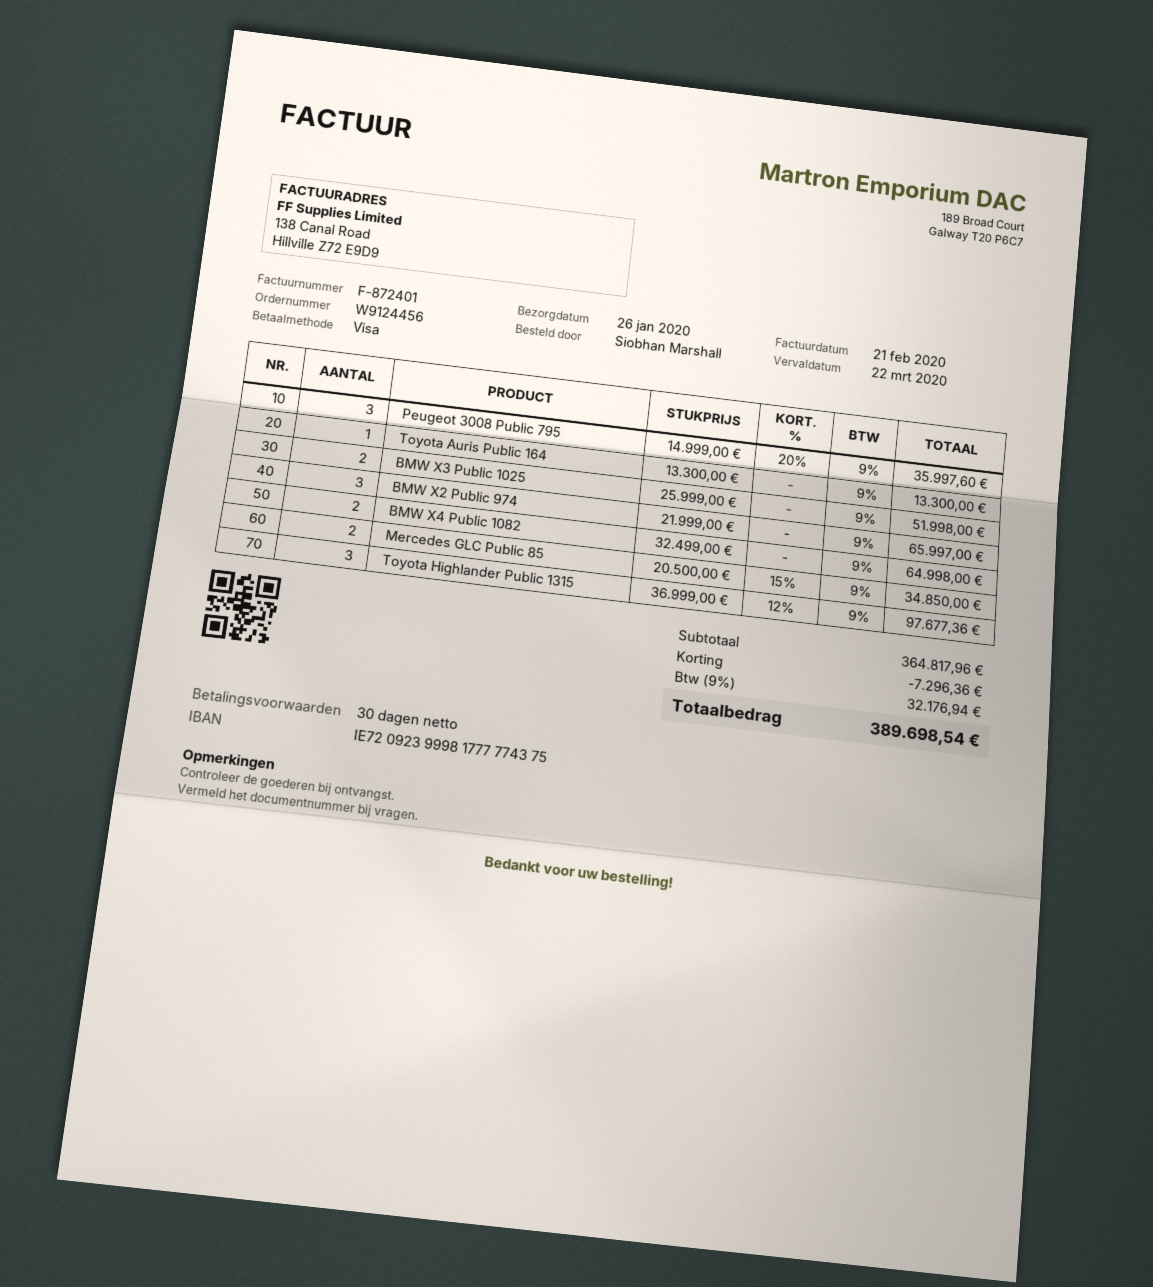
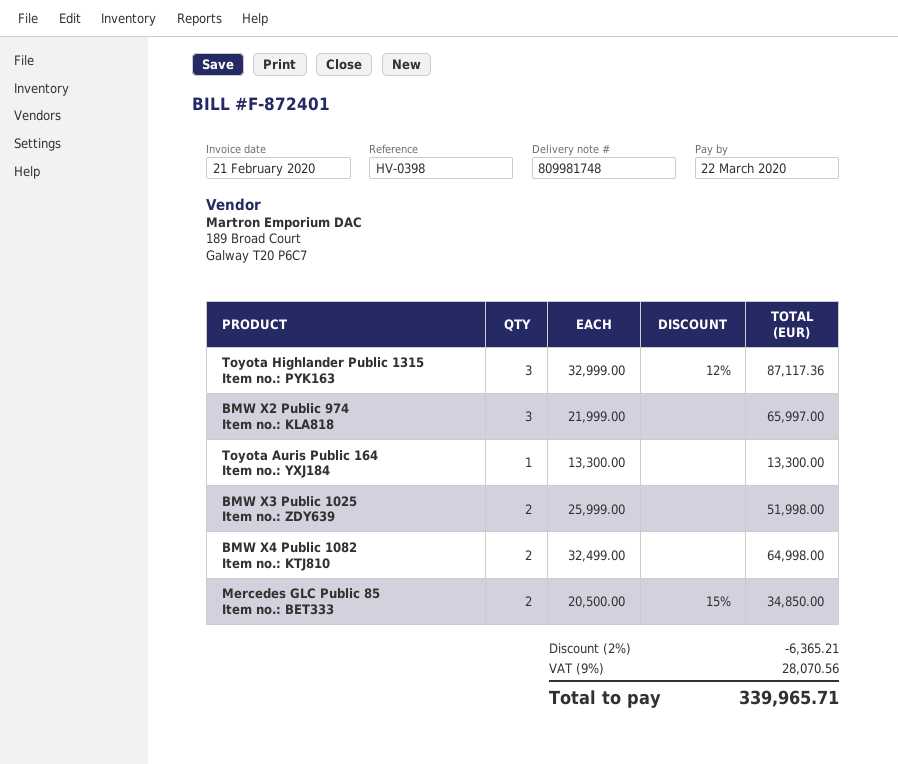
Peugeot 3008 Public 795: 3 x 14999.00 - 20% = 35997.60 -> none
Toyota Highlander Public 1315: 3 x 36999.00 - 12% = 97677.36 -> 3 x 32999.00 - 12% = 87117.36
discount: 7296.36 -> 6365.21
tax: 9% = 32176.94 -> 9% = 28070.56
total: 389698.54 -> 339965.71

